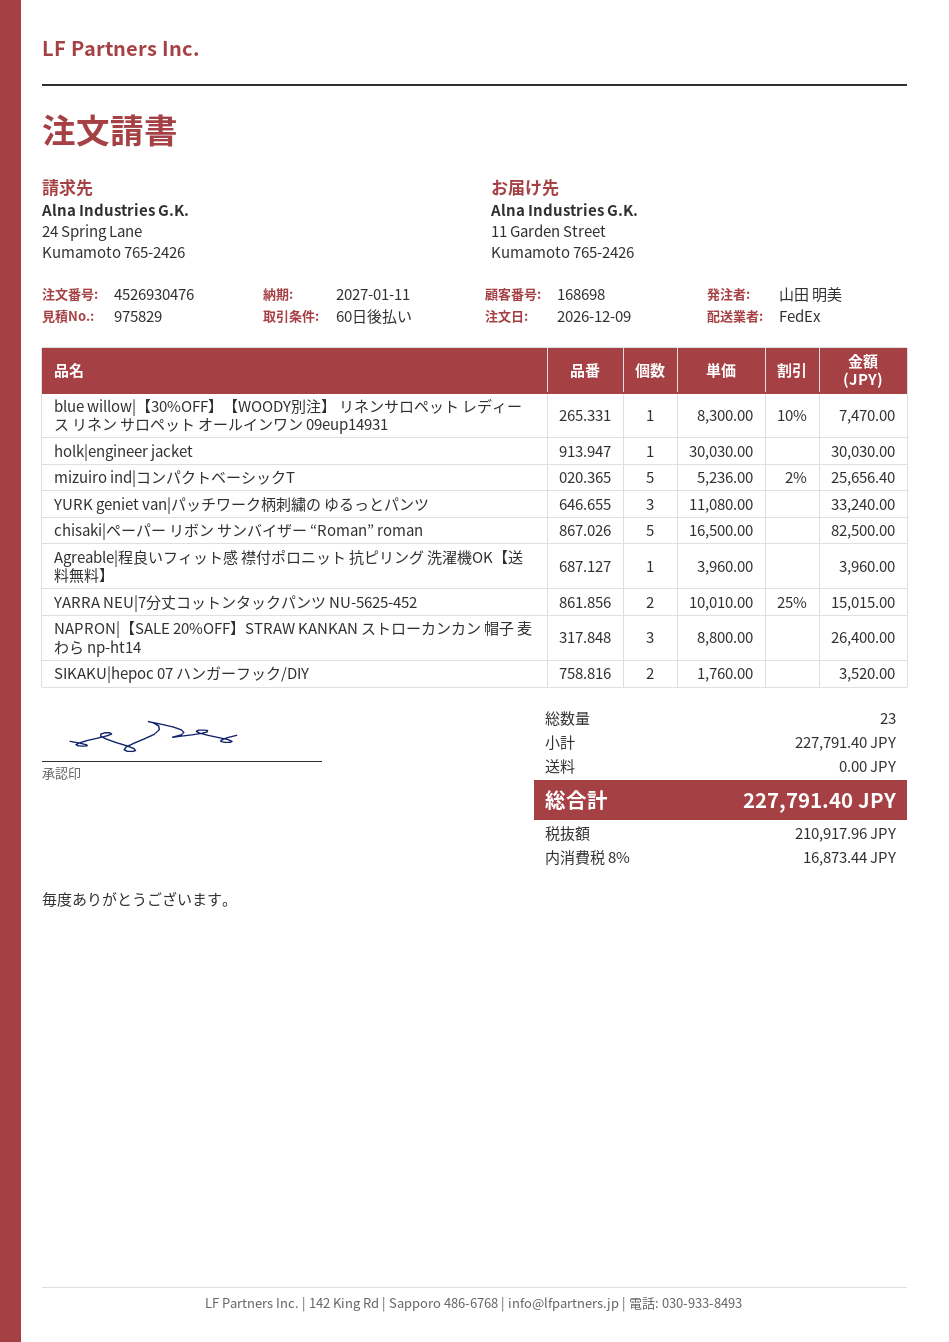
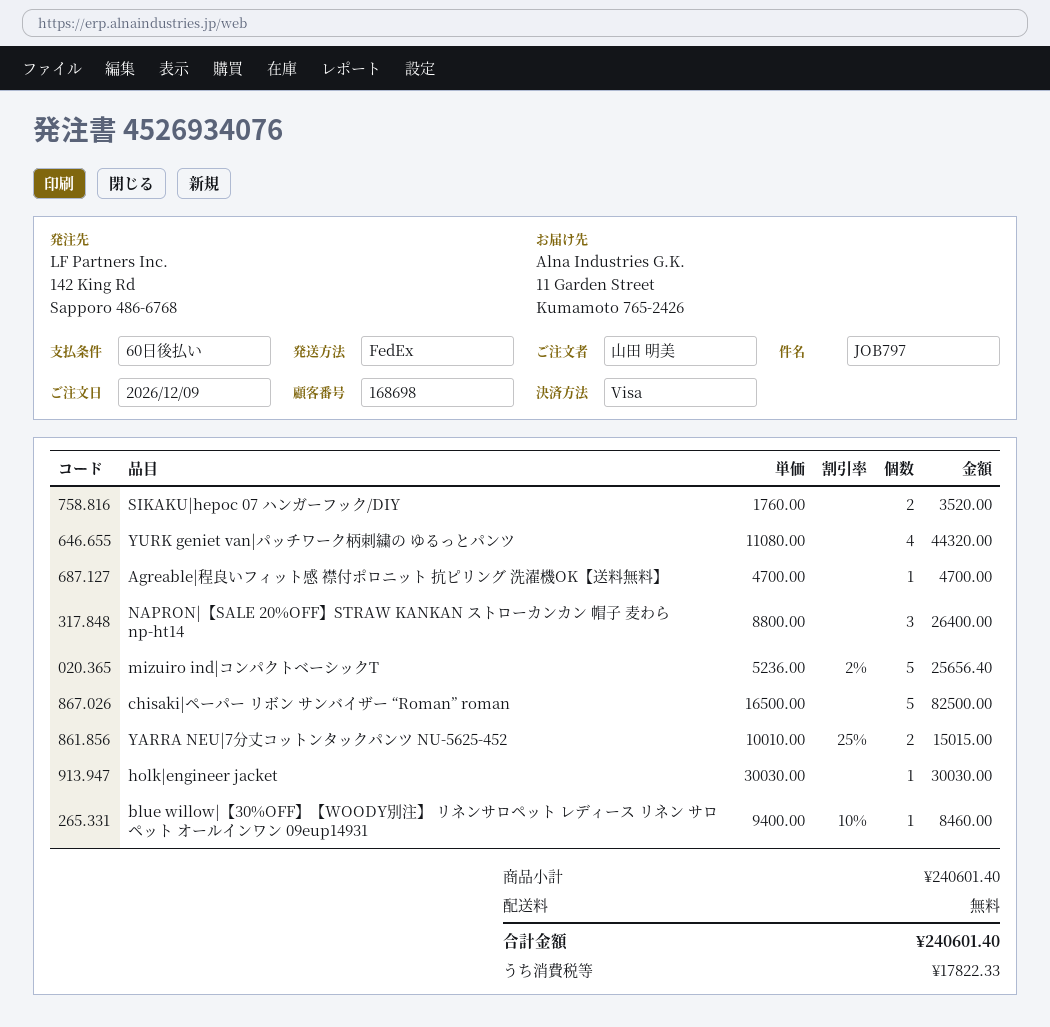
order number: 4526930476 -> 4526934076
blue willow|【30%OFF】【WOODY別注】 リネンサロペット レディース リネン サロペット オールインワン 09eup14931: 1 x 8300.00 - 10% = 7470.00 -> 1 x 9400.00 - 10% = 8460.00
YURK geniet van|パッチワーク柄刺繍の ゆるっとパンツ: 3 x 11080.00 = 33240.00 -> 4 x 11080.00 = 44320.00
Agreable|程良いフィット感 襟付ポロニット 抗ピリング 洗濯機OK【送料無料】: 1 x 3960.00 = 3960.00 -> 1 x 4700.00 = 4700.00
subtotal: 227791.40 -> 240601.40
tax: 16873.44 -> 17822.33
total: 227791.40 -> 240601.40

